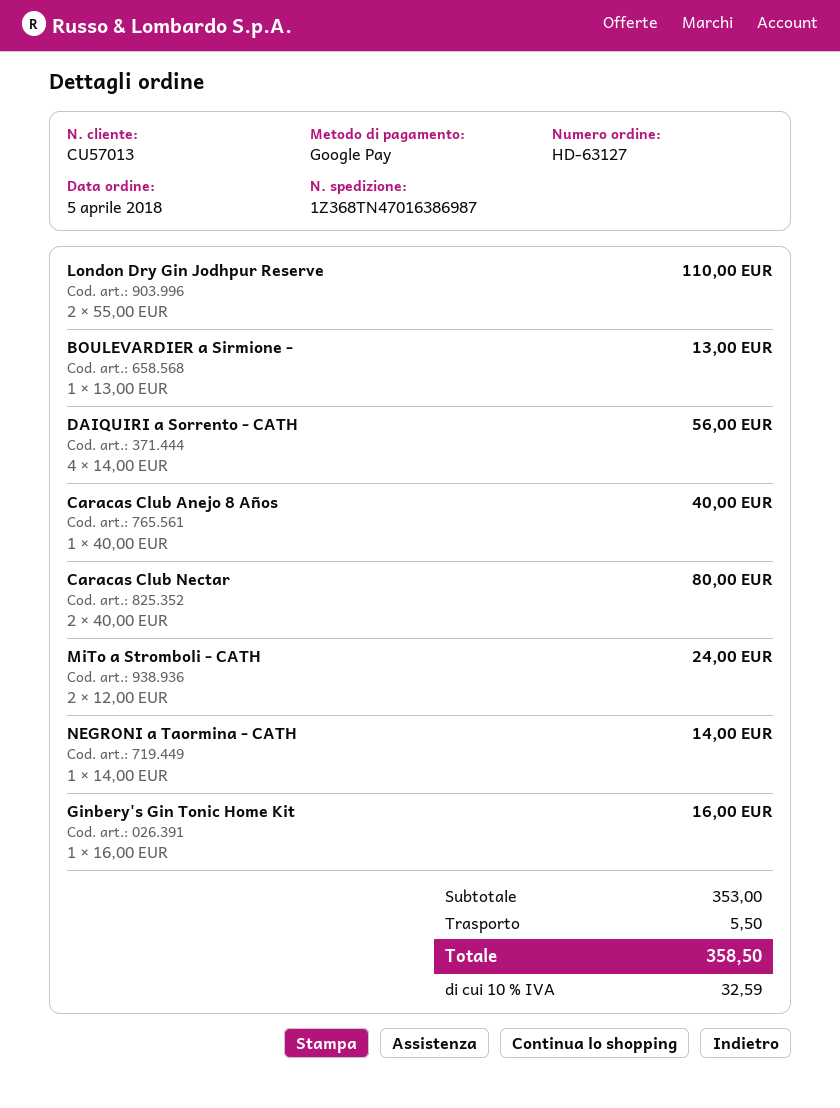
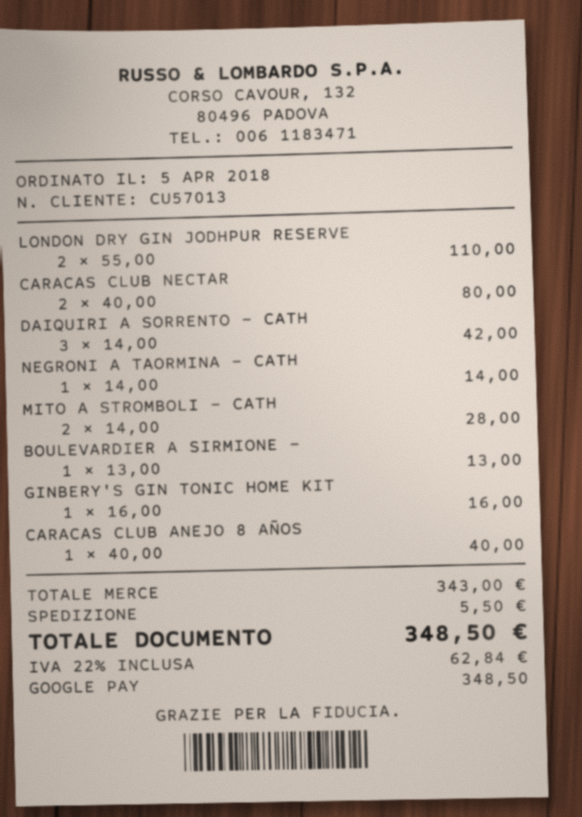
DAIQUIRI a Sorrento - CATH: 4 x 14.00 = 56.00 -> 3 x 14.00 = 42.00
MiTo a Stromboli - CATH: 2 x 12.00 = 24.00 -> 2 x 14.00 = 28.00
subtotal: 353.00 -> 343.00
tax: 10% = 32.59 -> 22% = 62.84
total: 358.50 -> 348.50

